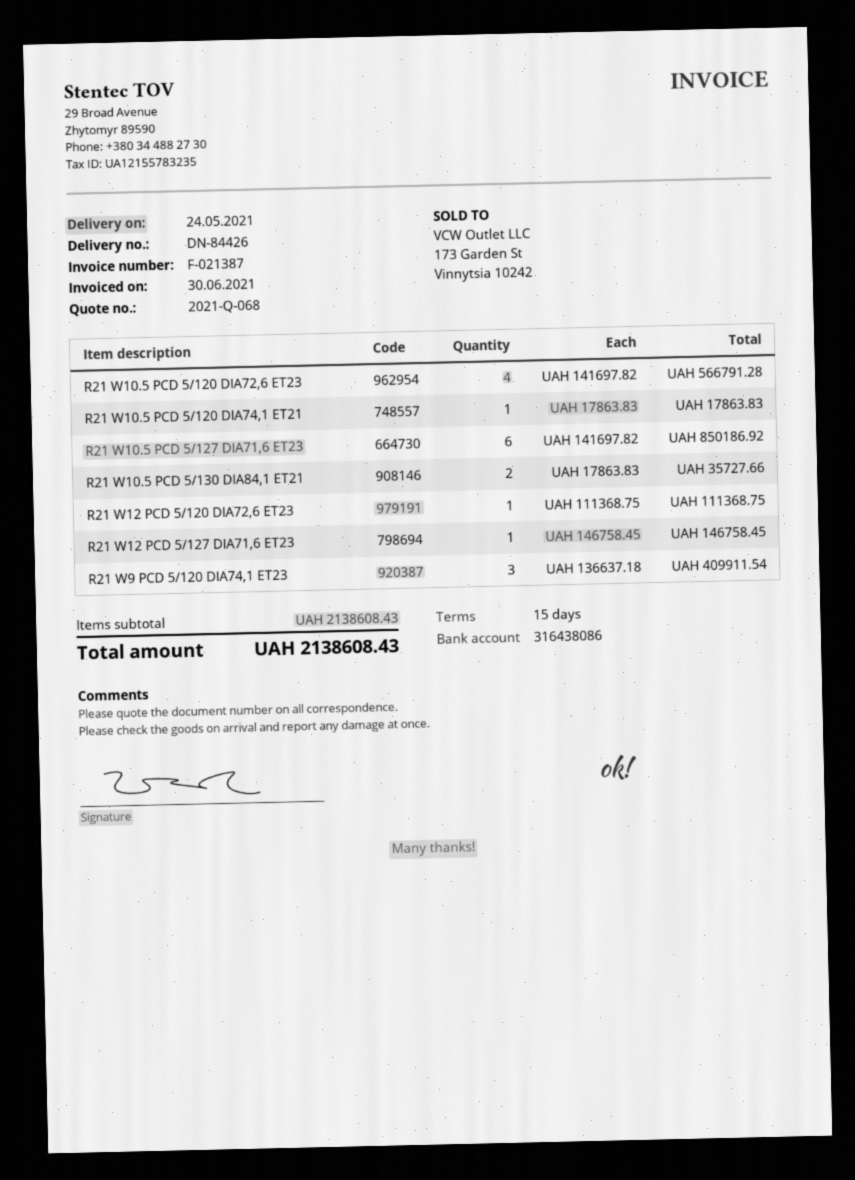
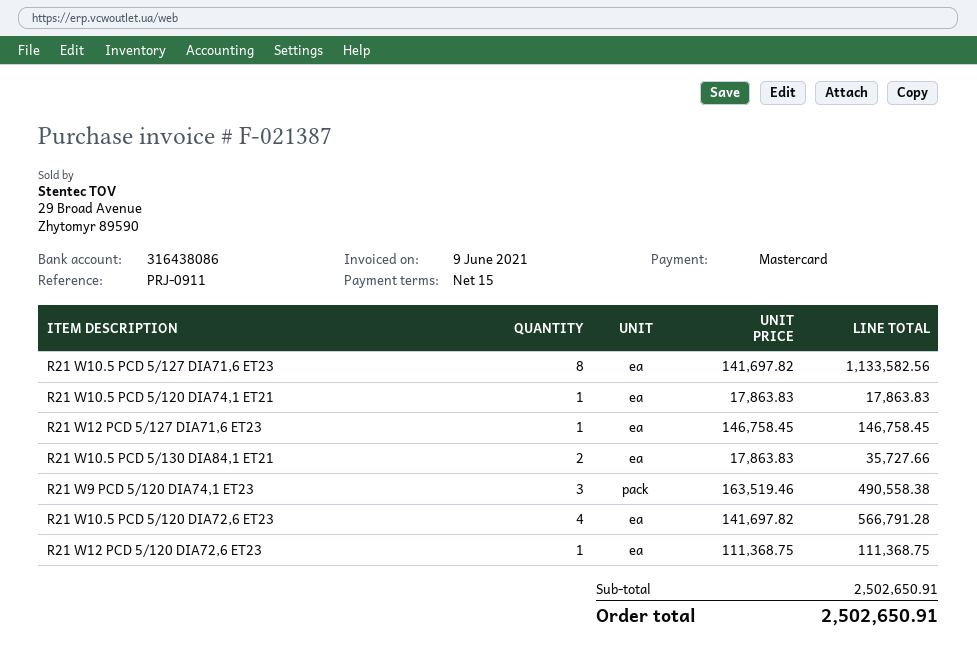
invoice date: 2021-06-30 -> 2021-06-09
R21 W10.5 PCD 5/127 DIA71,6 ET23: 6 x 141697.82 = 850186.92 -> 8 x 141697.82 = 1133582.56
R21 W9 PCD 5/120 DIA74,1 ET23: 3 x 136637.18 = 409911.54 -> 3 x 163519.46 = 490558.38
subtotal: 2138608.43 -> 2502650.91
total: 2138608.43 -> 2502650.91

